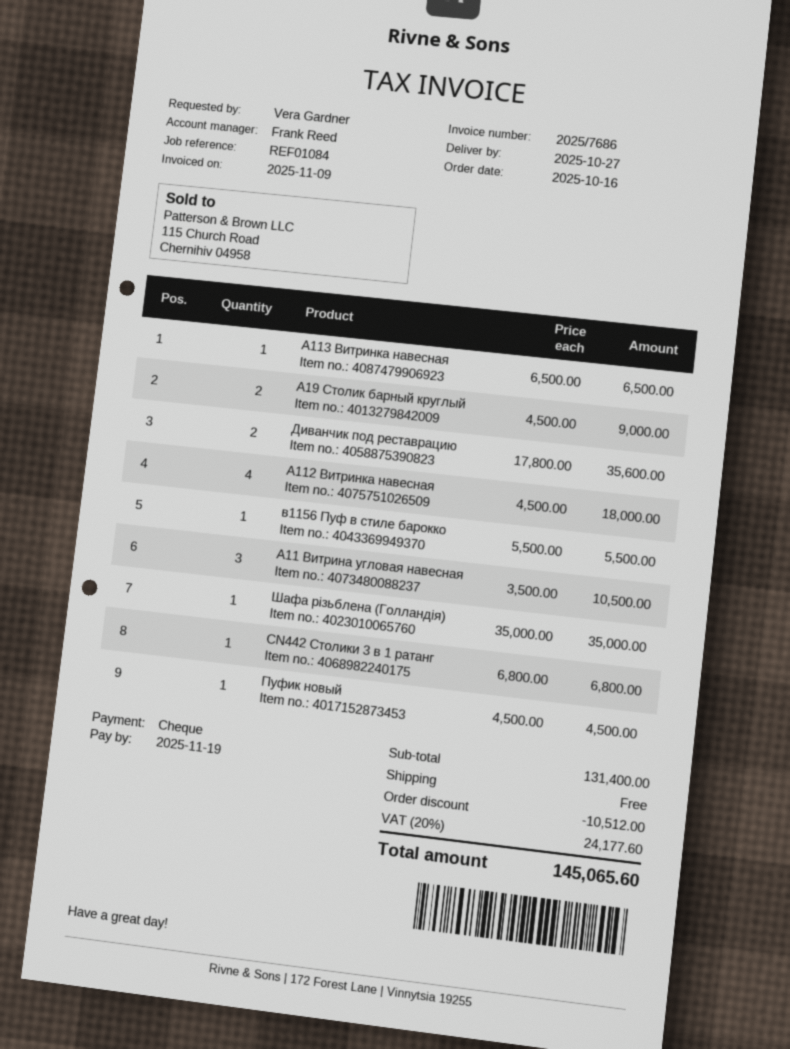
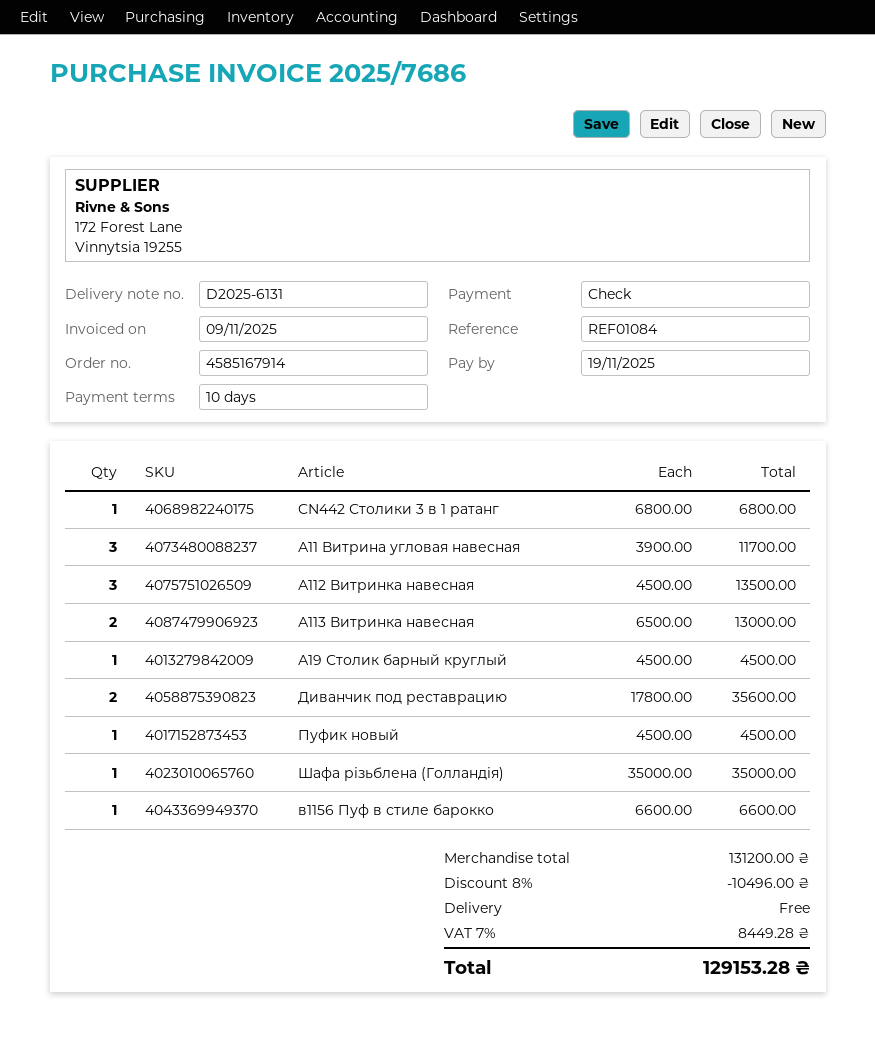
А113 Витринка навесная: 1 x 6500.00 = 6500.00 -> 2 x 6500.00 = 13000.00
А19 Столик барный круглый: 2 x 4500.00 = 9000.00 -> 1 x 4500.00 = 4500.00
А112 Витринка навесная: 4 x 4500.00 = 18000.00 -> 3 x 4500.00 = 13500.00
в1156 Пуф в стиле барокко: 1 x 5500.00 = 5500.00 -> 1 x 6600.00 = 6600.00
А11 Витрина угловая навесная: 3 x 3500.00 = 10500.00 -> 3 x 3900.00 = 11700.00
subtotal: 131400.00 -> 131200.00
discount: 10512.00 -> 10496.00
tax: 20% = 24177.60 -> 7% = 8449.28
total: 145065.60 -> 129153.28

